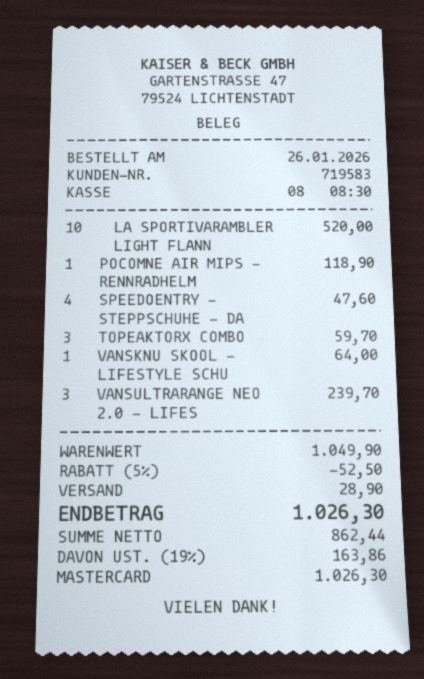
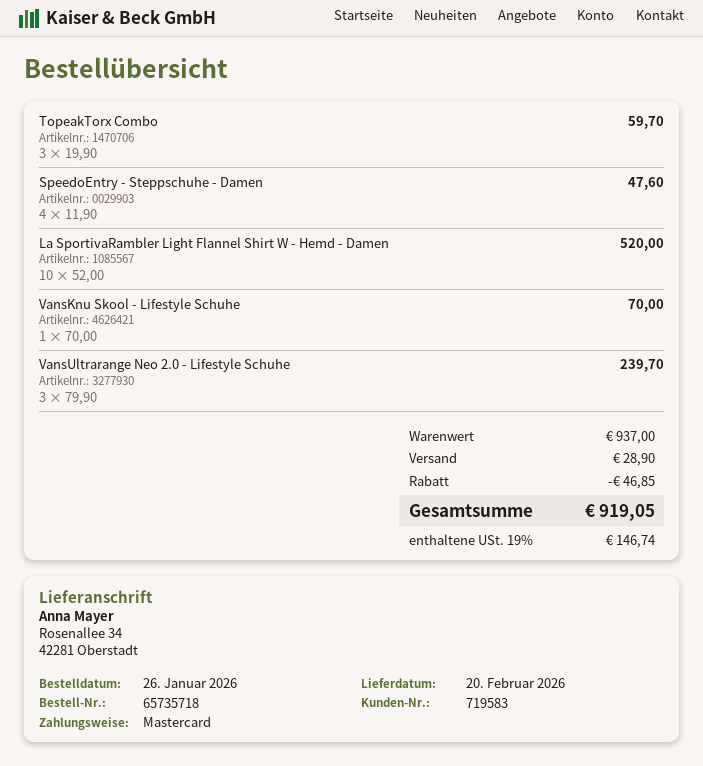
POCOMNE AIR MIPS - RENNRADHELM: 1 for 118.90 -> none
VANSKNU SKOOL - LIFESTYLE SCHU: 1 for 64.00 -> 1 for 70.00
subtotal: 1049.90 -> 937.00
discount: 52.50 -> 46.85
tax: 19% = 163.86 -> 19% = 146.74
total: 1026.30 -> 919.05

